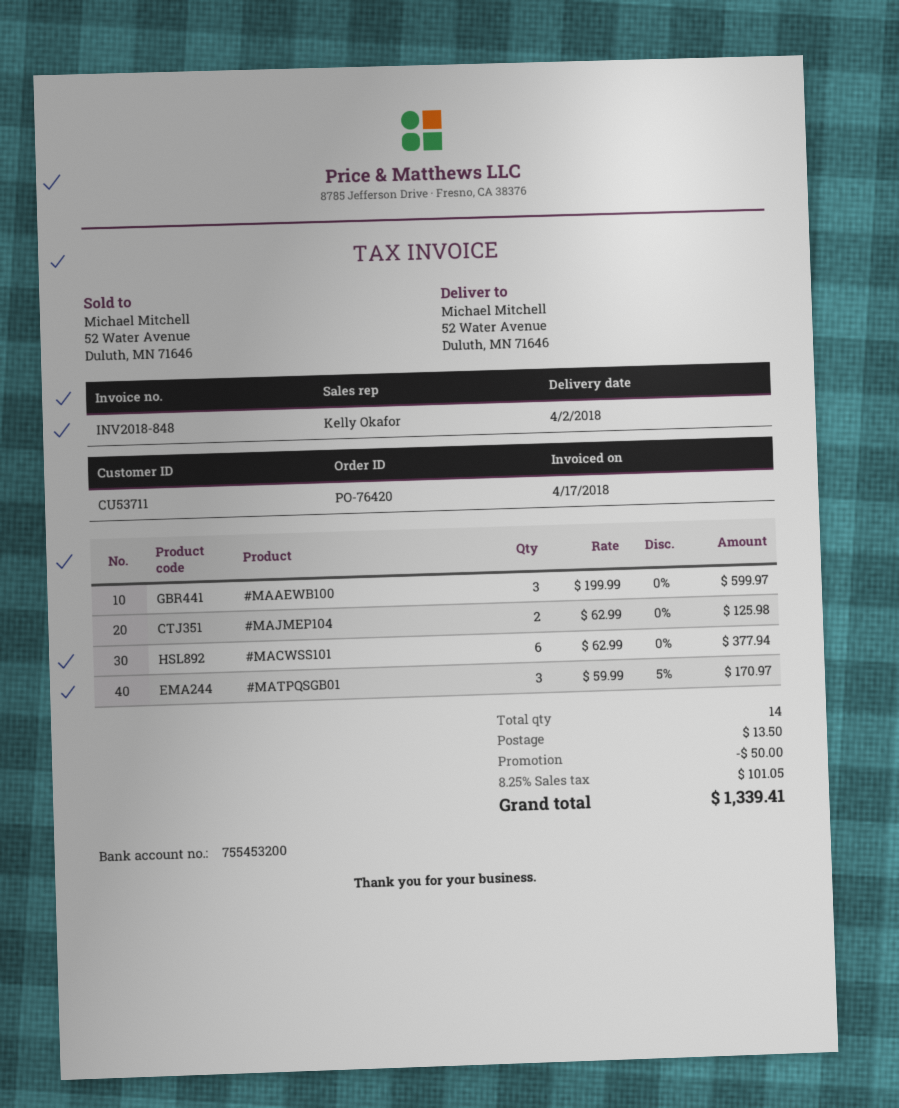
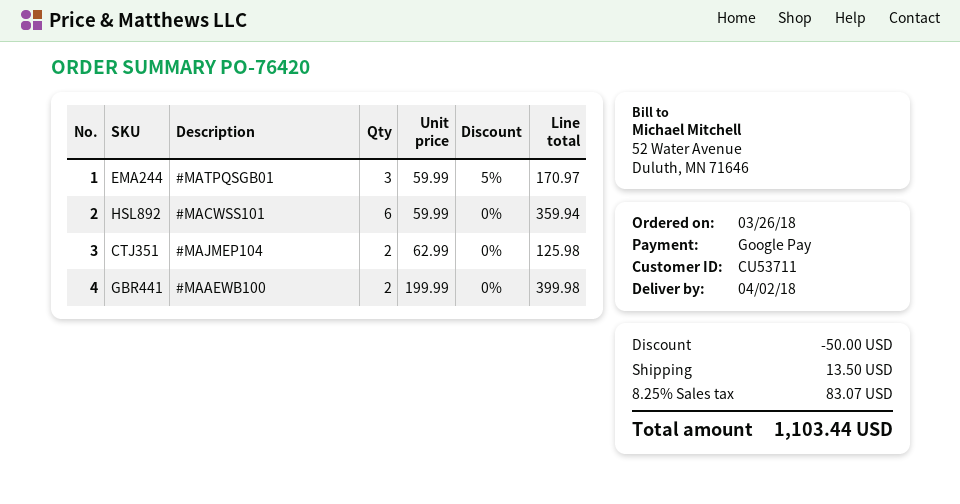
#MAAEWB100: 3 x 199.99 = 599.97 -> 2 x 199.99 = 399.98
#MACWSS101: 6 x 62.99 = 377.94 -> 6 x 59.99 = 359.94
tax: 8.25% = 101.05 -> 8.25% = 83.07
total: 1339.41 -> 1103.44

